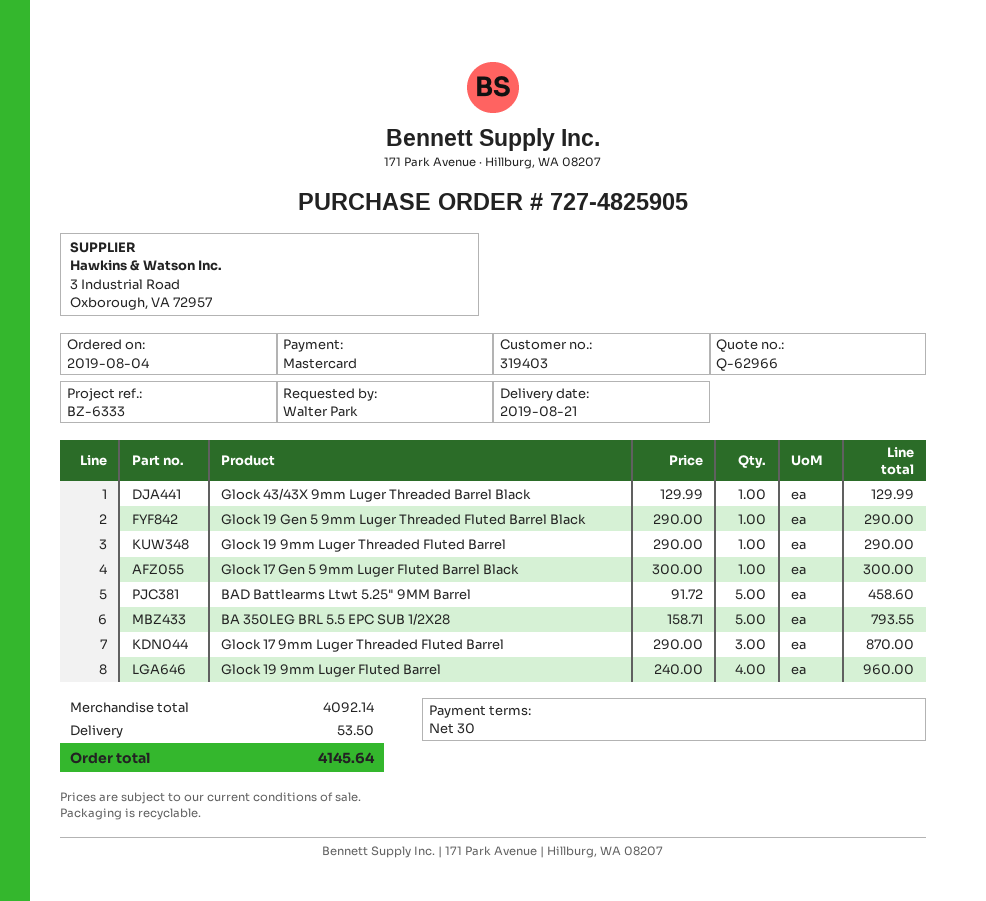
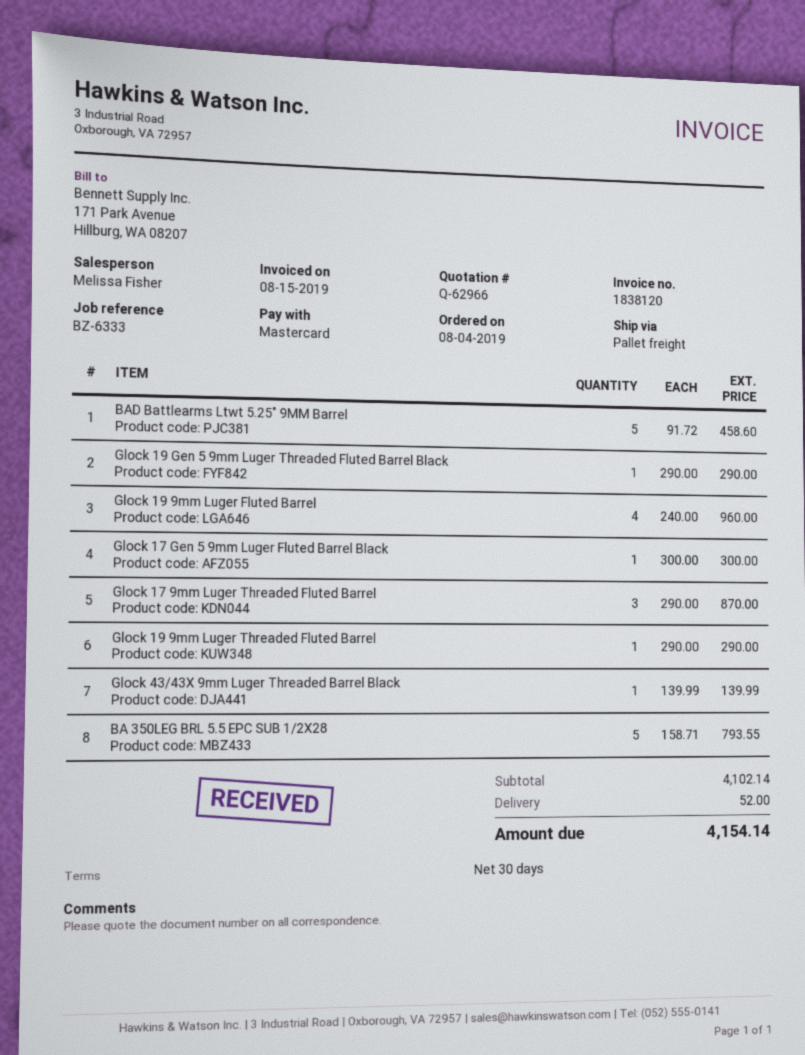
Glock 43/43X 9mm Luger Threaded Barrel Black: 1 x 129.99 = 129.99 -> 1 x 139.99 = 139.99
subtotal: 4092.14 -> 4102.14
shipping: 53.50 -> 52.00
total: 4145.64 -> 4154.14

